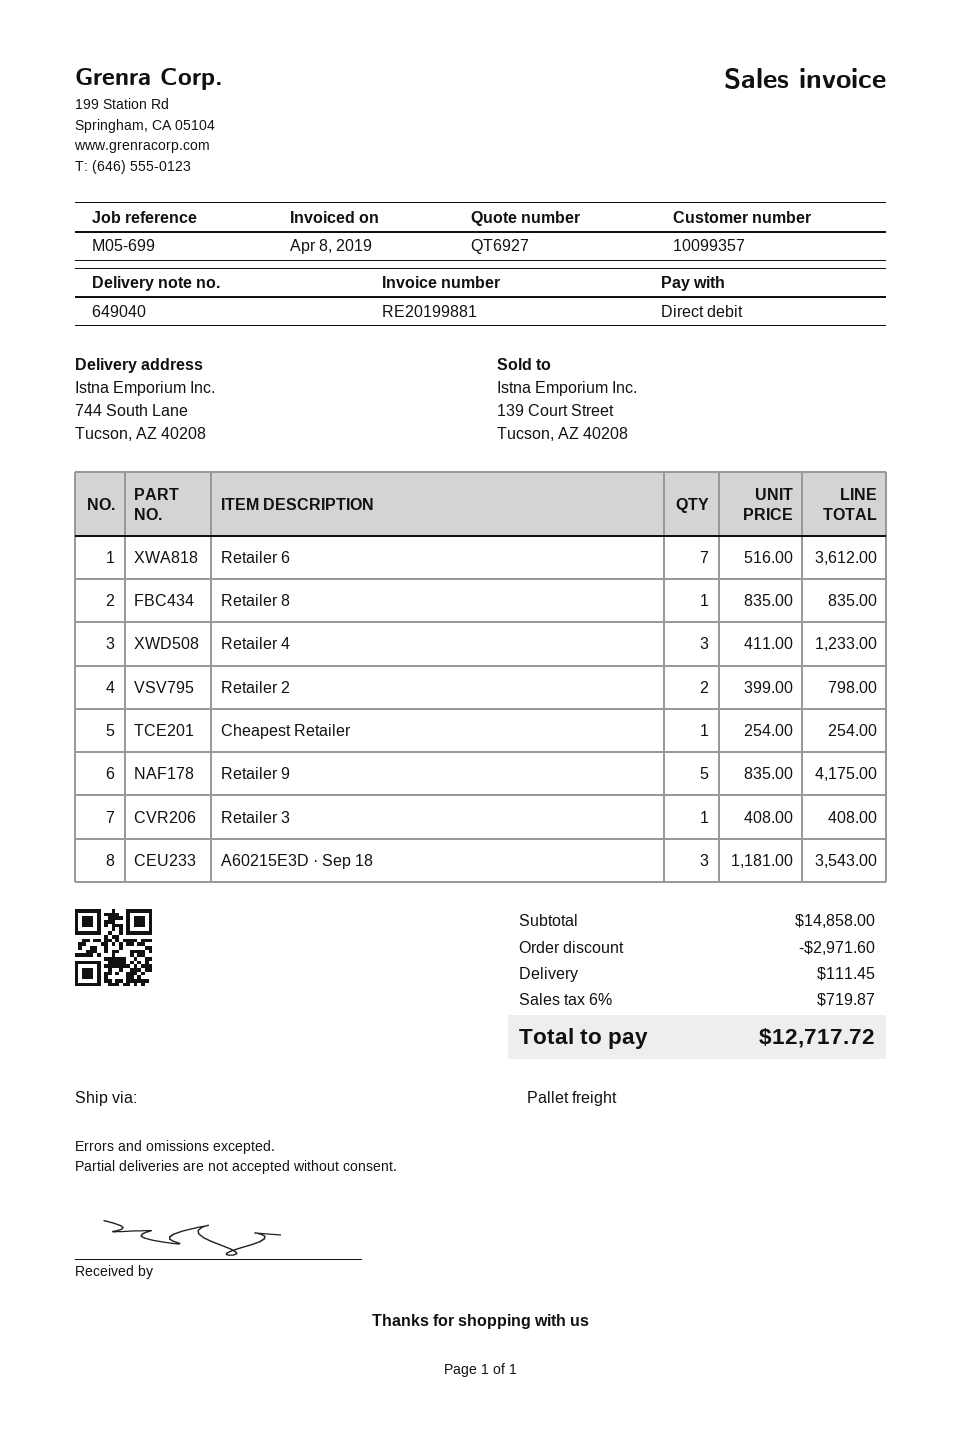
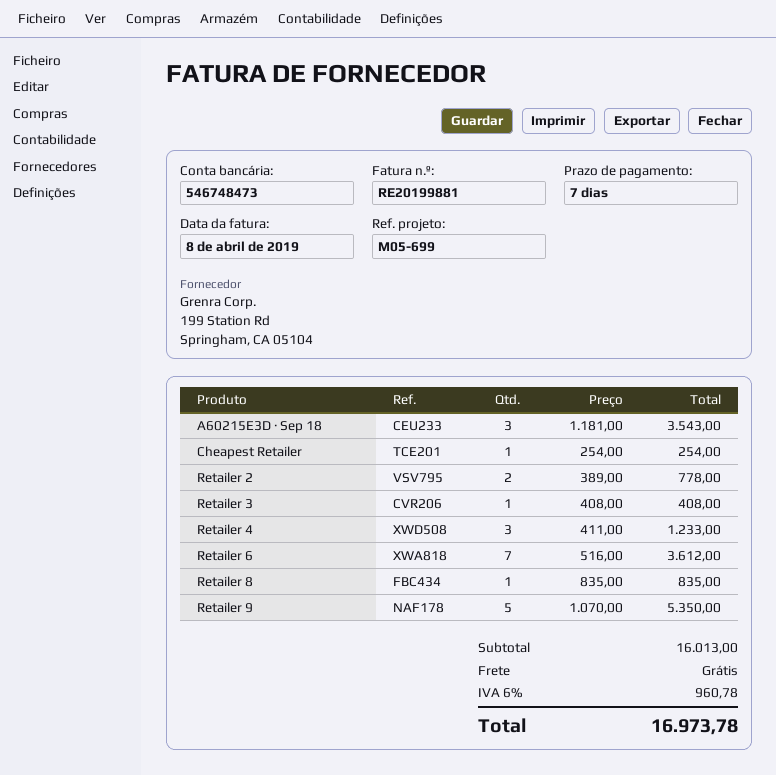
Retailer 2: 2 x 399.00 = 798.00 -> 2 x 389.00 = 778.00
Retailer 9: 5 x 835.00 = 4175.00 -> 5 x 1070.00 = 5350.00
subtotal: 14858.00 -> 16013.00
discount: 2971.60 -> none
shipping: 111.45 -> 0.00
tax: 6% = 719.87 -> 6% = 960.78
total: 12717.72 -> 16973.78

